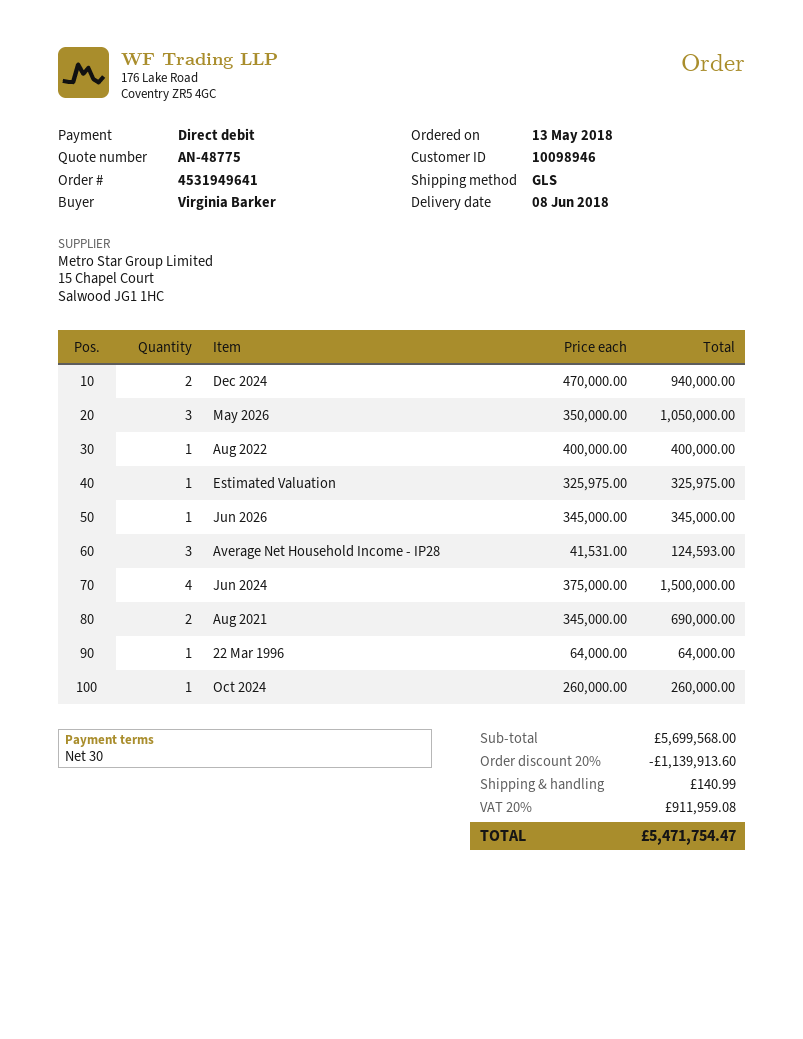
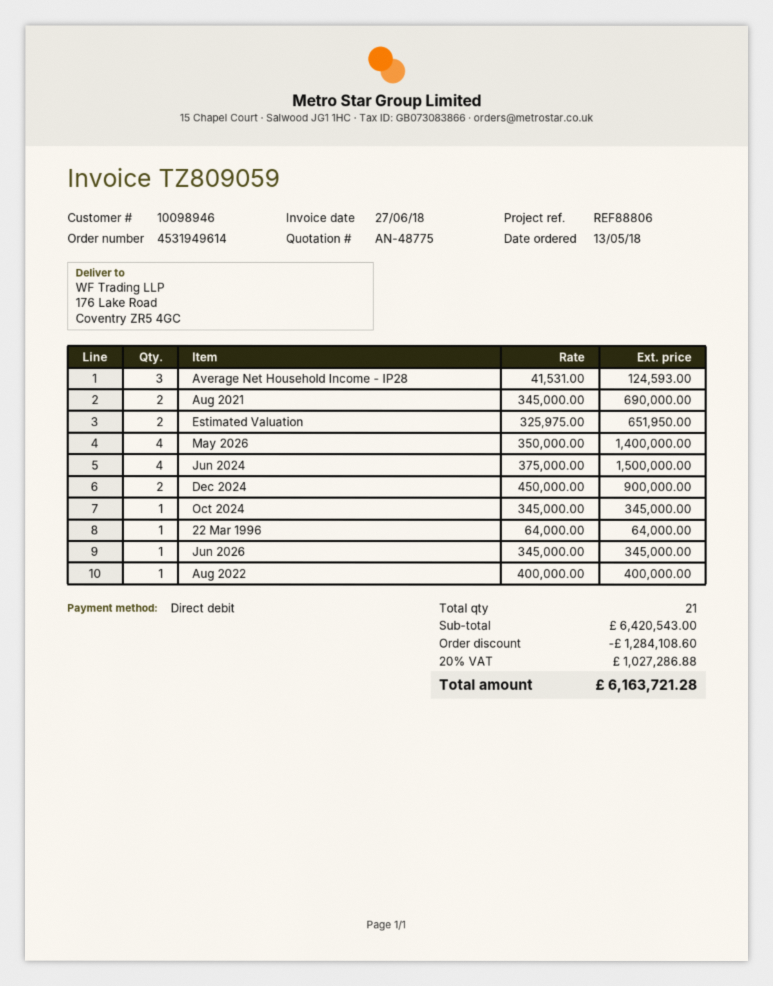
order number: 4531949641 -> 4531949614
Dec 2024: 2 x 470000.00 = 940000.00 -> 2 x 450000.00 = 900000.00
May 2026: 3 x 350000.00 = 1050000.00 -> 4 x 350000.00 = 1400000.00
Estimated Valuation: 1 x 325975.00 = 325975.00 -> 2 x 325975.00 = 651950.00
Oct 2024: 1 x 260000.00 = 260000.00 -> 1 x 345000.00 = 345000.00
subtotal: 5699568.00 -> 6420543.00
discount: 1139913.60 -> 1284108.60
shipping: 140.99 -> none
tax: 20% = 911959.08 -> 20% = 1027286.88
total: 5471754.47 -> 6163721.28

